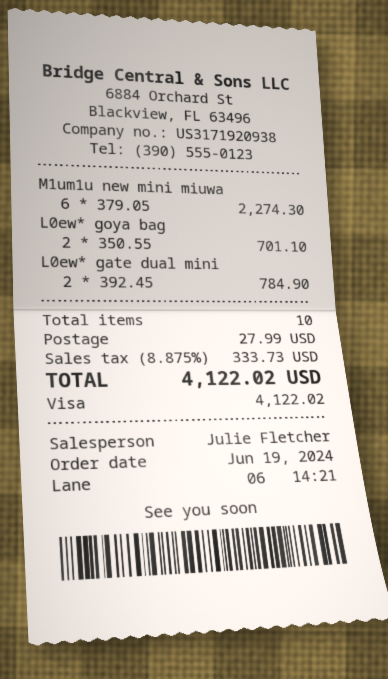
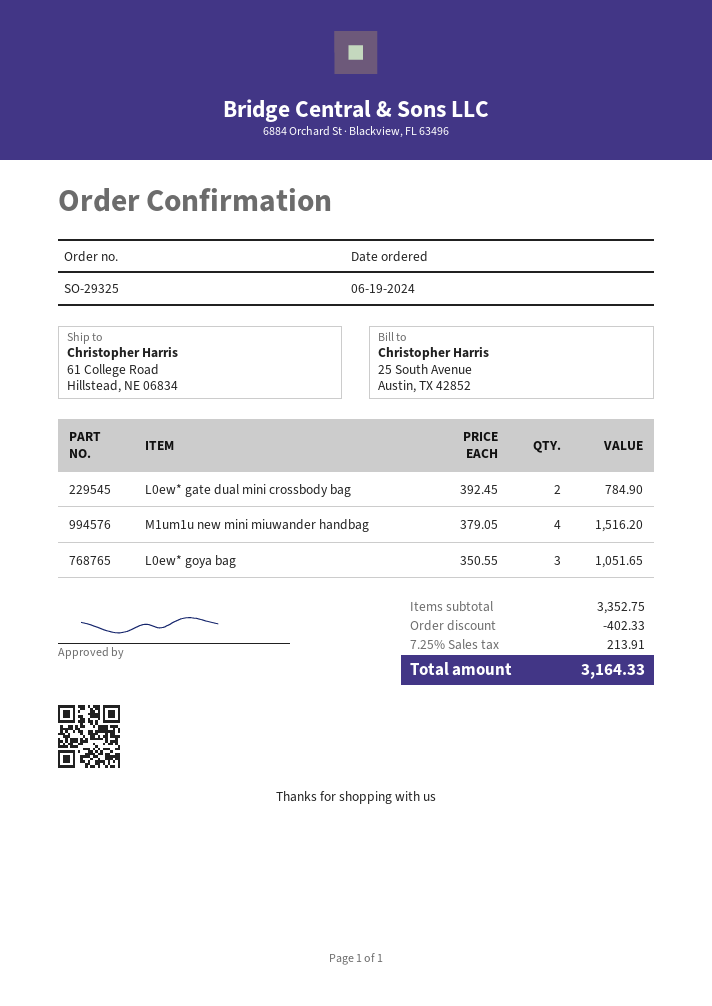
M1um1u new mini miuwa: 6 x 379.05 = 2274.30 -> 4 x 379.05 = 1516.20
L0ew* goya bag: 2 x 350.55 = 701.10 -> 3 x 350.55 = 1051.65
discount: none -> 402.33
shipping: 27.99 -> none
tax: 8.875% = 333.73 -> 7.25% = 213.91
total: 4122.02 -> 3164.33

